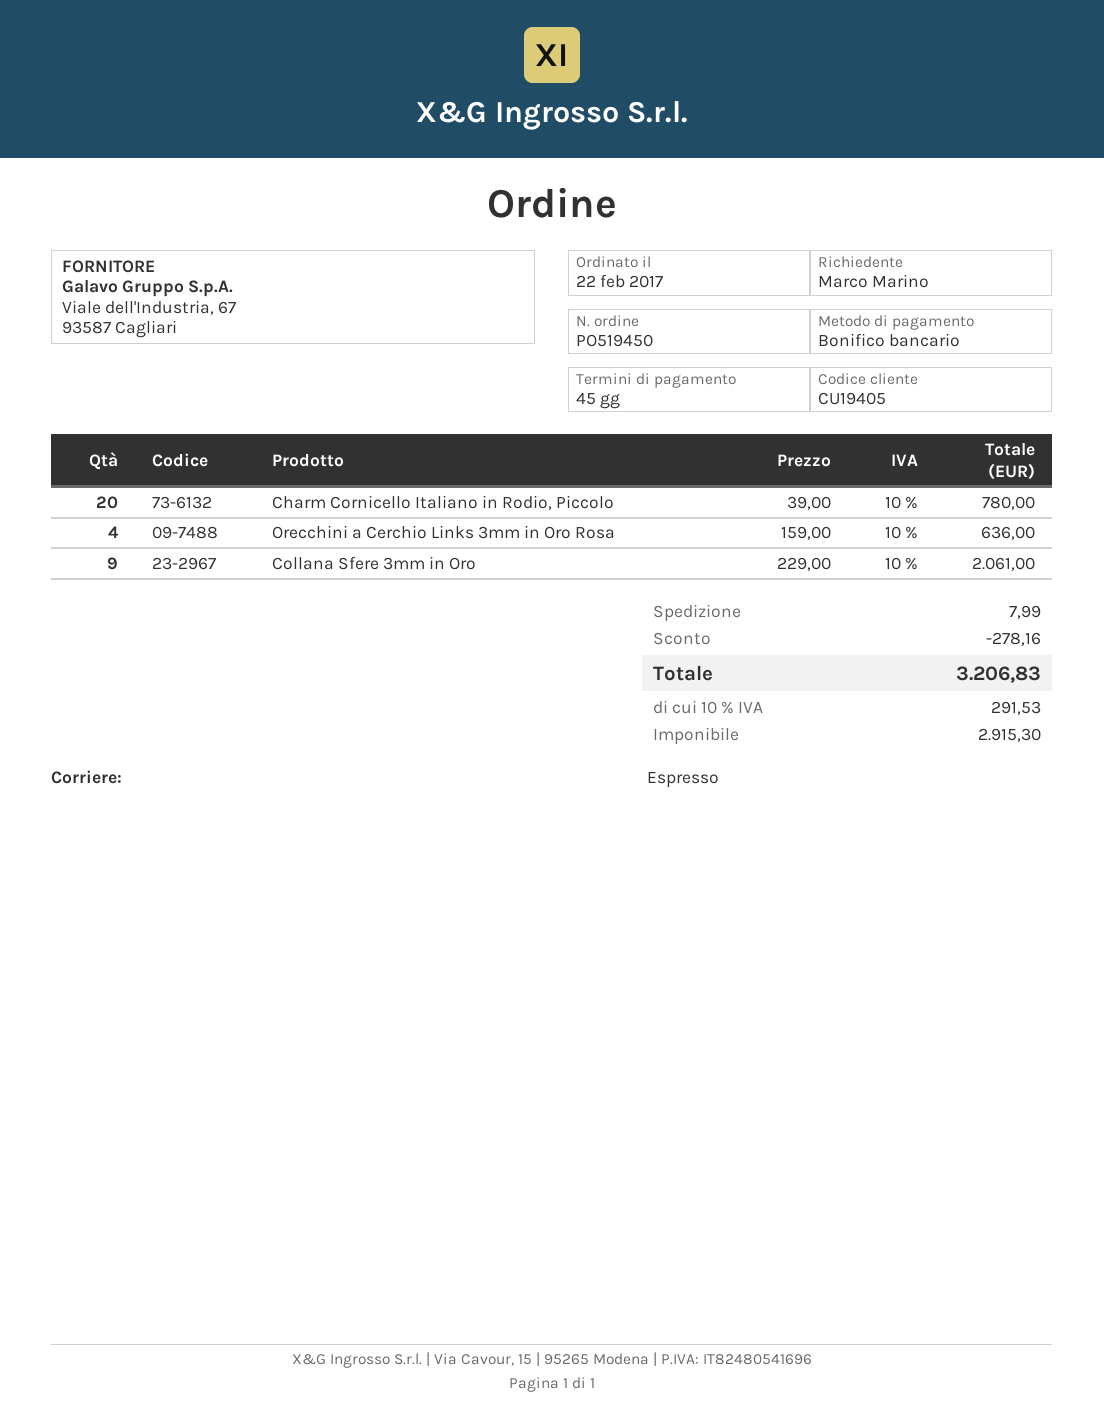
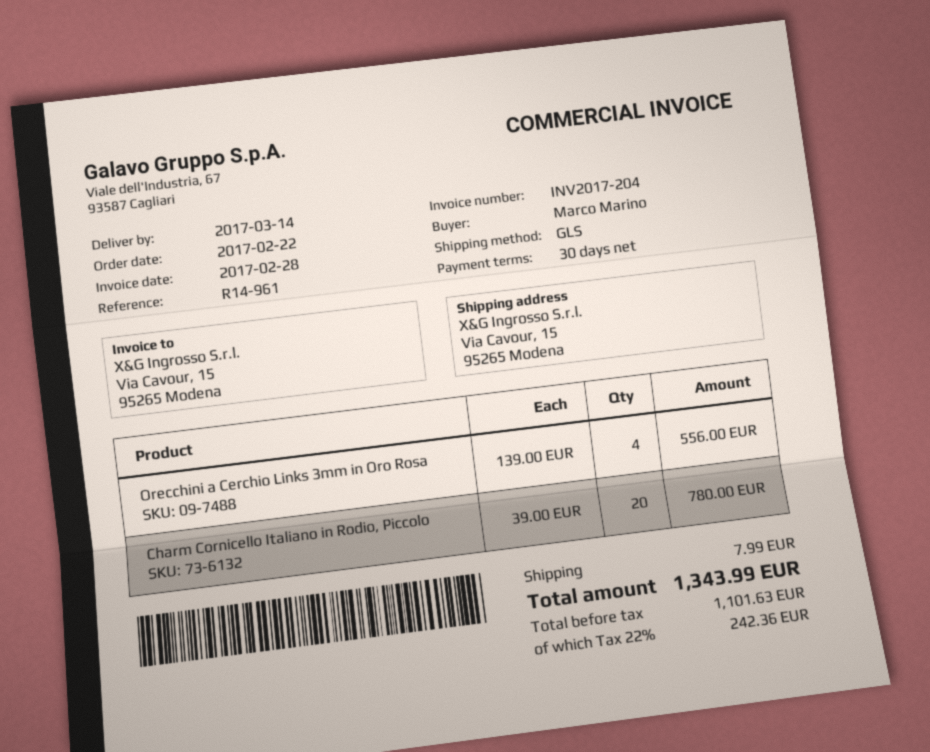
payment terms: 45 days -> 30 days
shipping method: express -> GLS
Orecchini a Cerchio Links 3mm in Oro Rosa: 4 x 159.00 = 636.00 -> 4 x 139.00 = 556.00
Collana Sfere 3mm in Oro: 9 x 229.00 = 2061.00 -> none
discount: 278.16 -> none
net: 2915.30 -> 1101.63
tax: 10% = 291.53 -> 22% = 242.36
total: 3206.83 -> 1343.99

